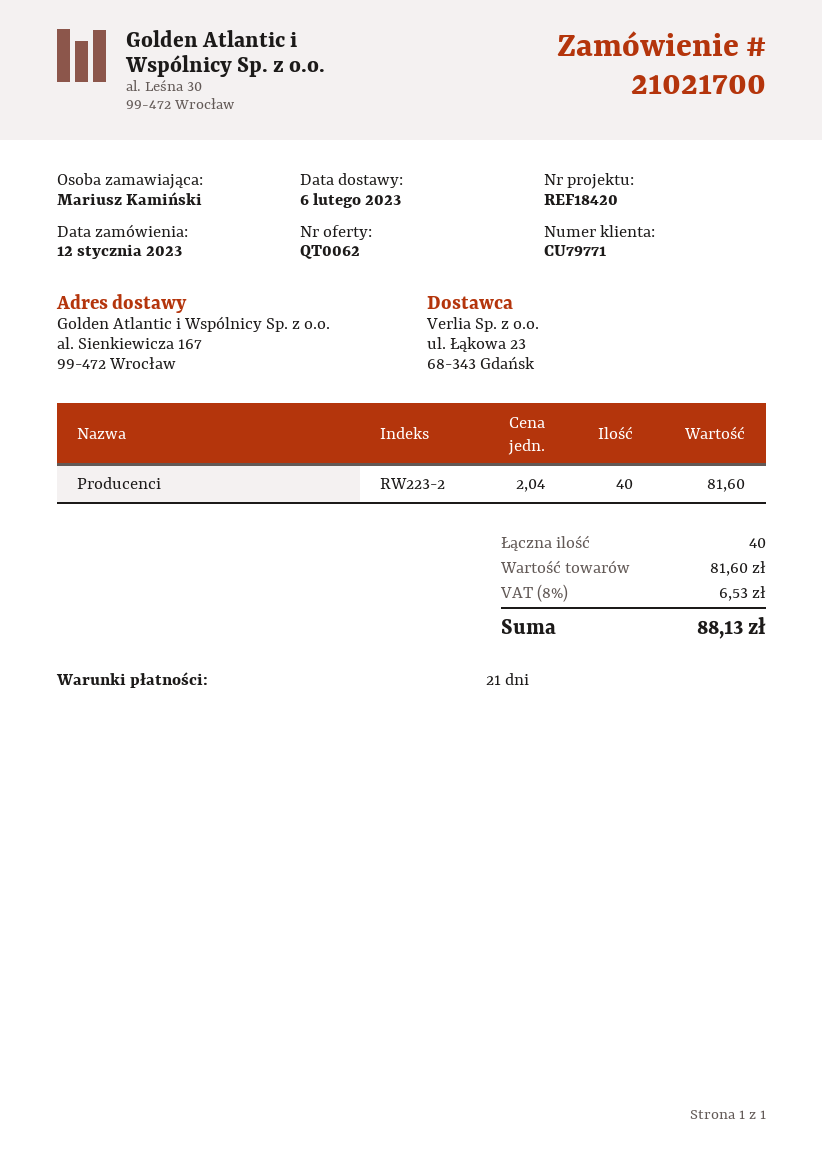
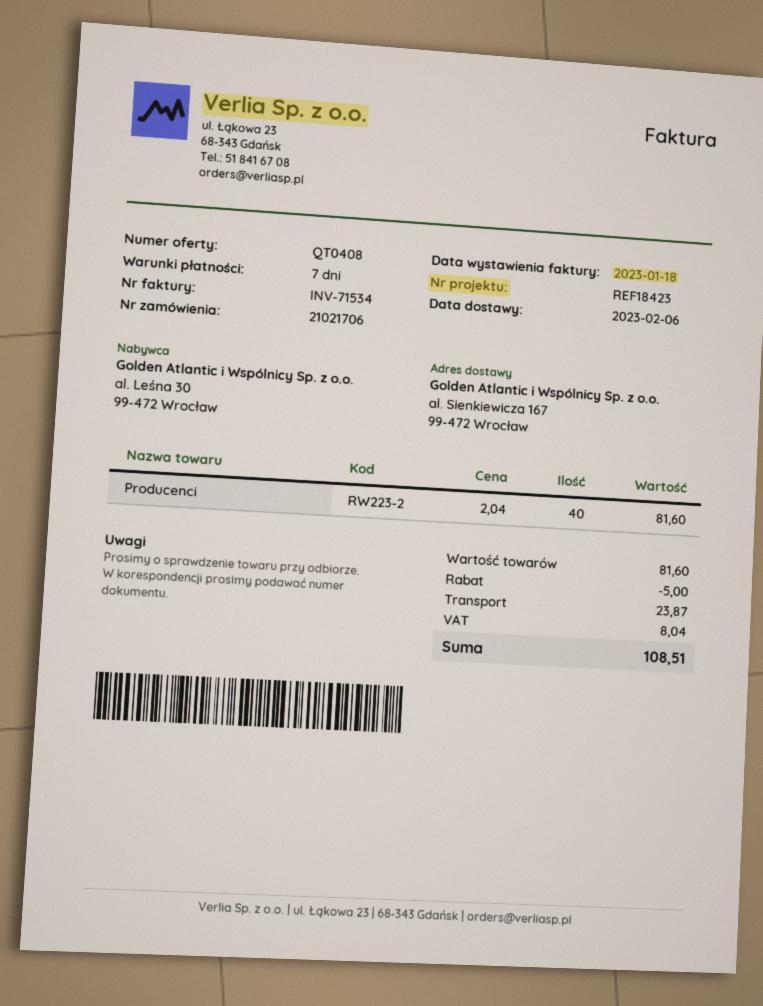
quote number: QT0062 -> QT0408
order number: 21021700 -> 21021706
payment terms: 21 days -> 7 days
reference: REF18420 -> REF18423
discount: none -> 5.00
shipping: none -> 23.87
tax: 6.53 -> 8.04
total: 88.13 -> 108.51

